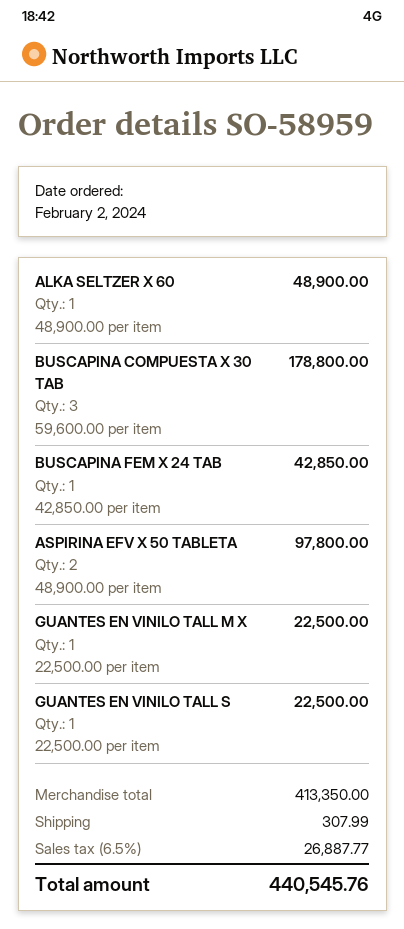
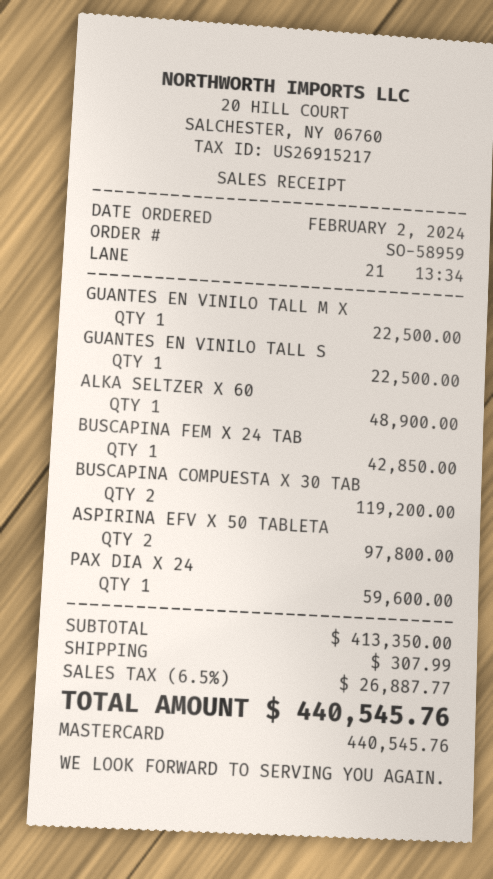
BUSCAPINA COMPUESTA X 30 TAB: 3 for 178800.00 -> 2 for 119200.00
PAX DIA X 24: none -> 1 for 59600.00

